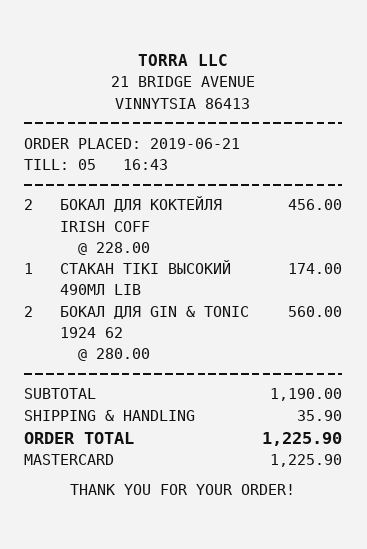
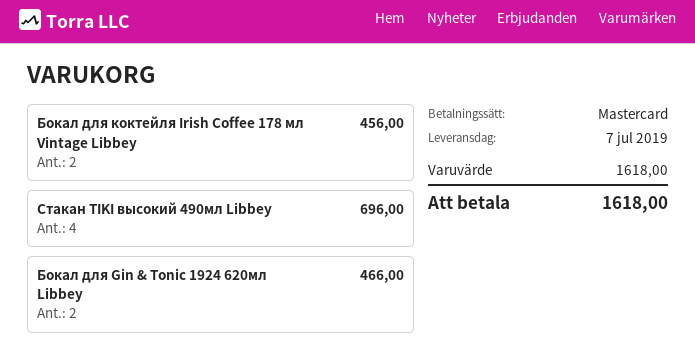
СТАКАН TIKI ВЫСОКИЙ 490МЛ LIB: 1 for 174.00 -> 4 for 696.00
БОКАЛ ДЛЯ GIN & TONIC 1924 62: 2 for 560.00 -> 2 for 466.00
subtotal: 1190.00 -> 1618.00
shipping: 35.90 -> none
total: 1225.90 -> 1618.00

